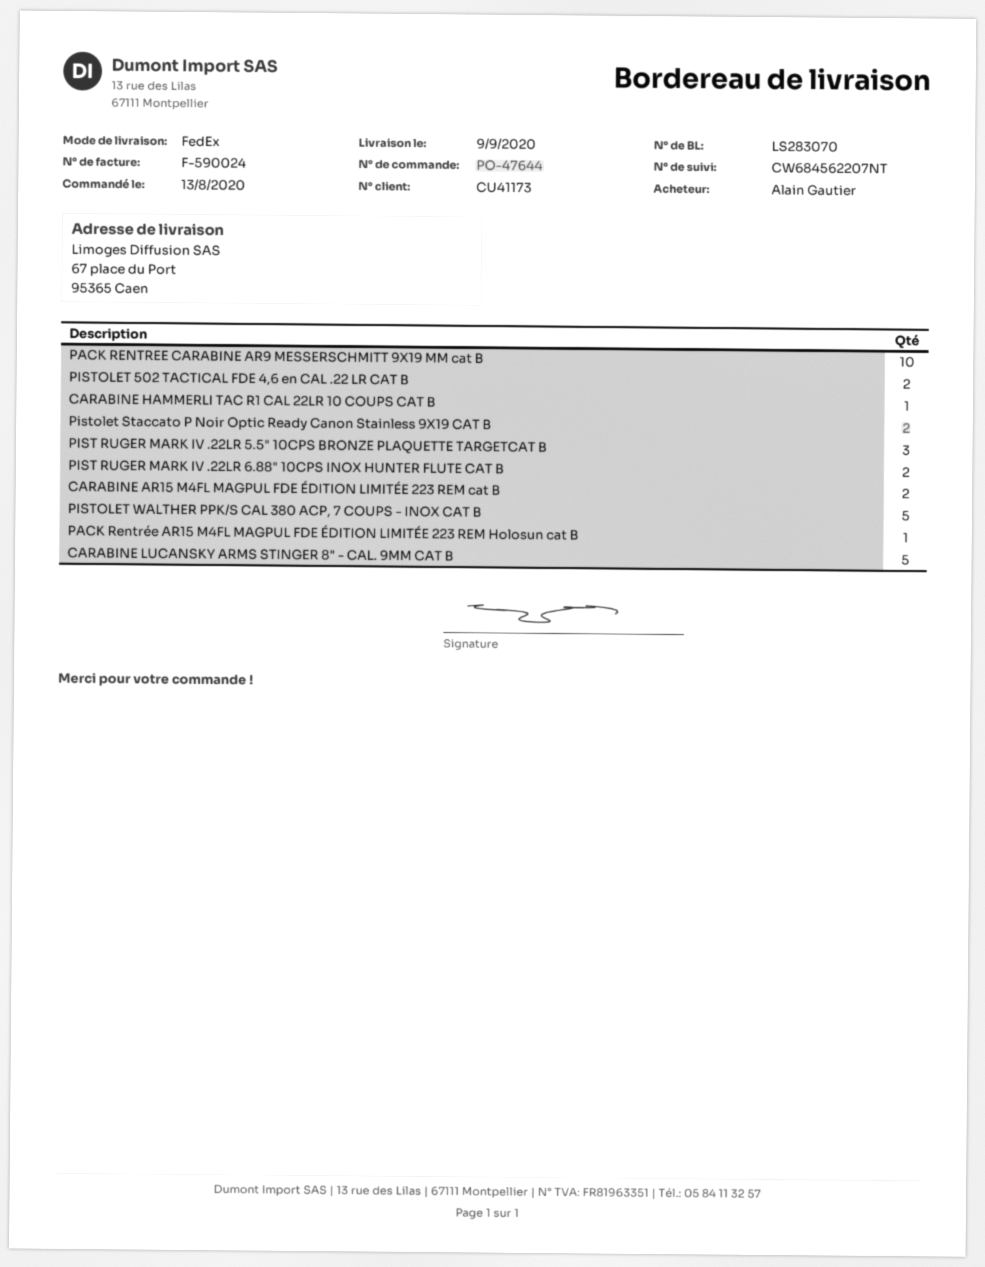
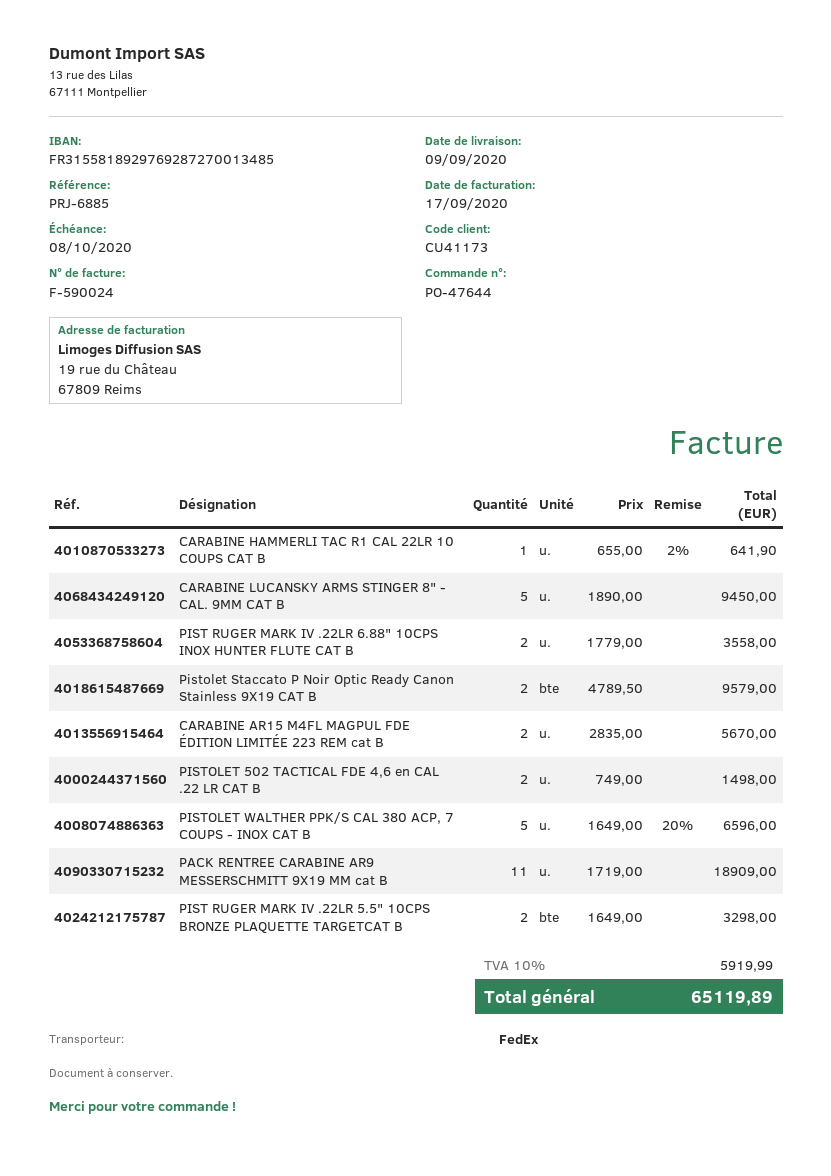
PACK RENTREE CARABINE AR9 MESSERSCHMITT 9X19 MM cat B: 10 -> 11
PIST RUGER MARK IV .22LR 5.5" 10CPS BRONZE PLAQUETTE TARGETCAT B: 3 -> 2
PACK Rentrée AR15 M4FL MAGPUL FDE ÉDITION LIMITÉE 223 REM Holosun cat B: 1 -> none

